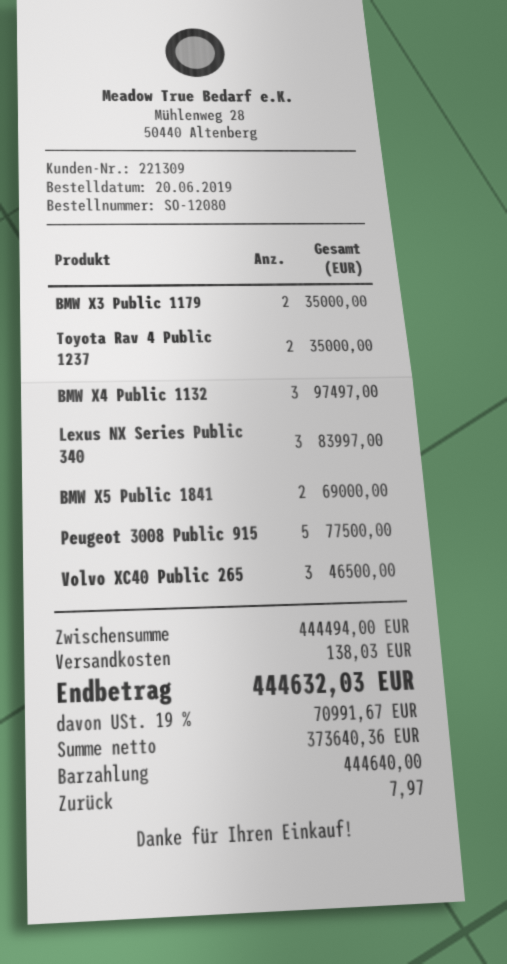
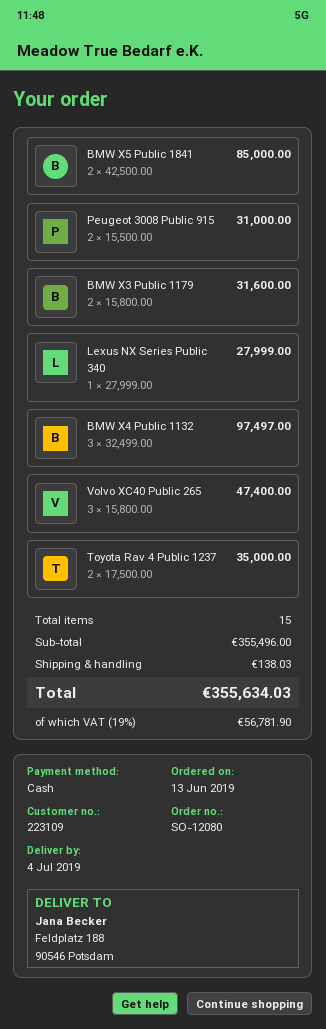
order date: 2019-06-20 -> 2019-06-13
customer number: 221309 -> 223109
BMW X3 Public 1179: 2 for 35000.00 -> 2 for 31600.00
Lexus NX Series Public 340: 3 for 83997.00 -> 1 for 27999.00
BMW X5 Public 1841: 2 for 69000.00 -> 2 for 85000.00
Peugeot 3008 Public 915: 5 for 77500.00 -> 2 for 31000.00
Volvo XC40 Public 265: 3 for 46500.00 -> 3 for 47400.00
subtotal: 444494.00 -> 355496.00
tax: 19% = 70991.67 -> 19% = 56781.90
total: 444632.03 -> 355634.03

